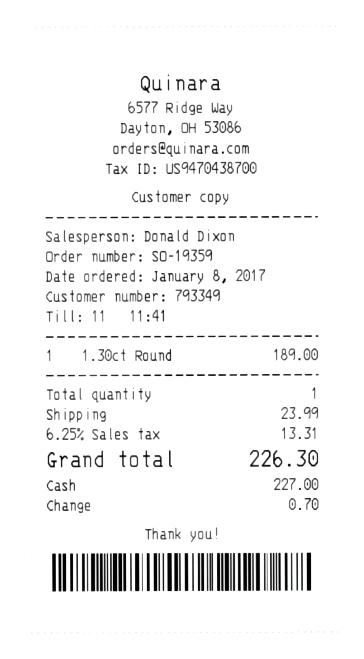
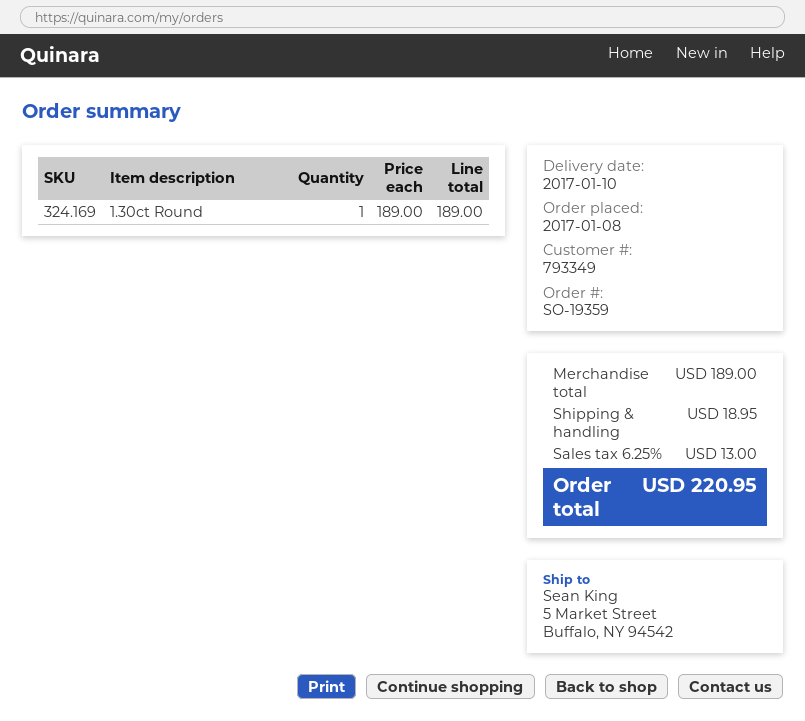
shipping: 23.99 -> 18.95
tax: 6.25% = 13.31 -> 6.25% = 13.00
total: 226.30 -> 220.95

